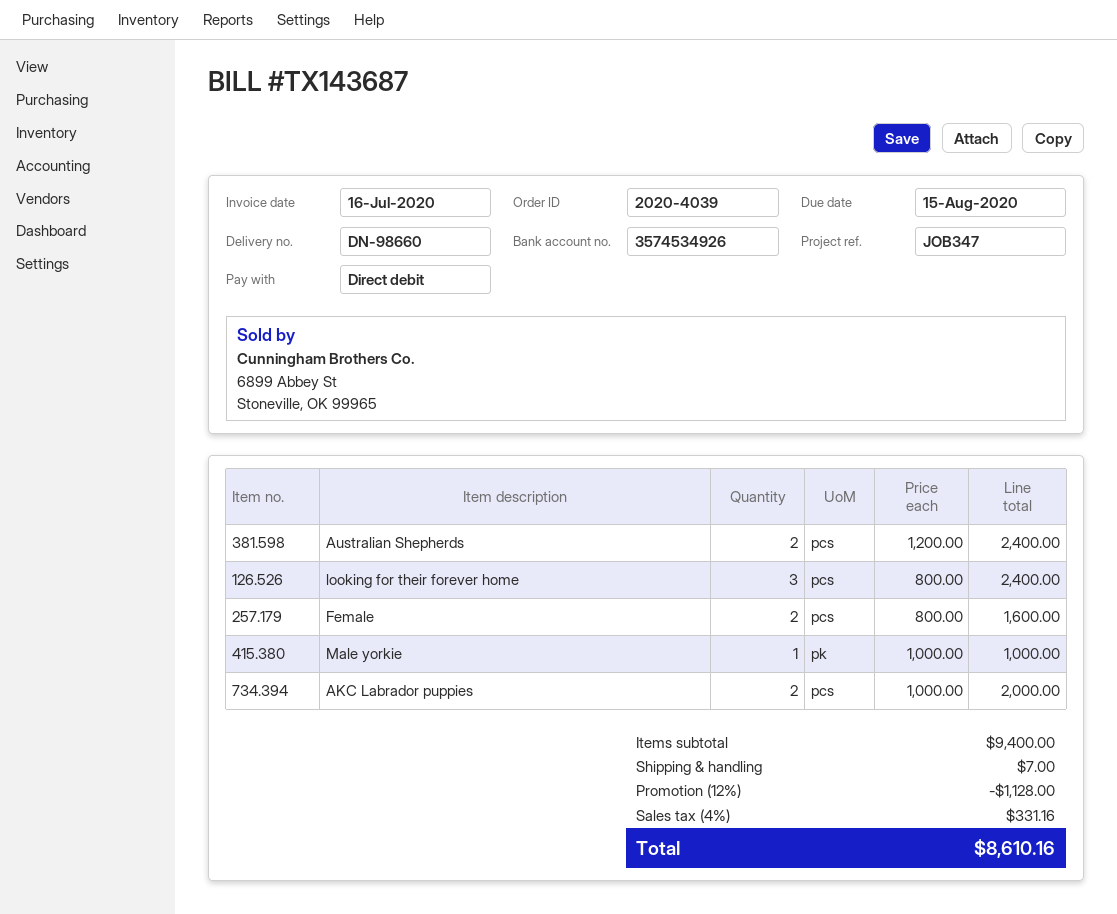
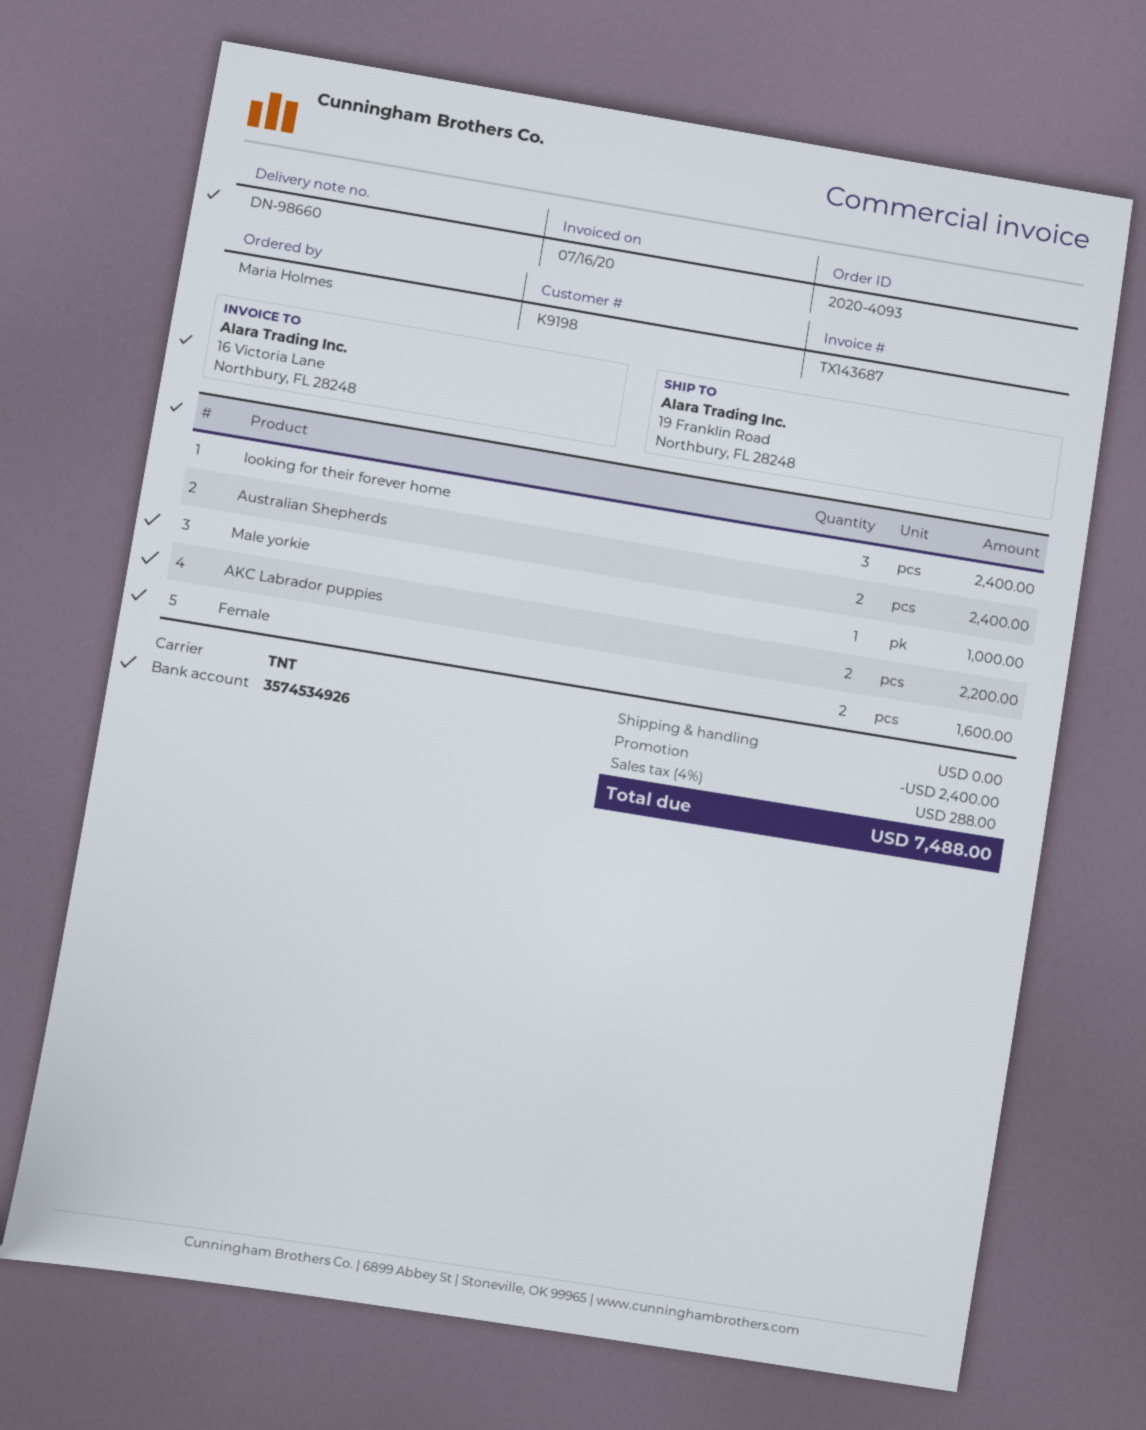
order number: 2020-4039 -> 2020-4093
AKC Labrador puppies: 2 for 2000.00 -> 2 for 2200.00
discount: 1128.00 -> 2400.00
shipping: 7.00 -> 0.00
tax: 4% = 331.16 -> 4% = 288.00
total: 8610.16 -> 7488.00

